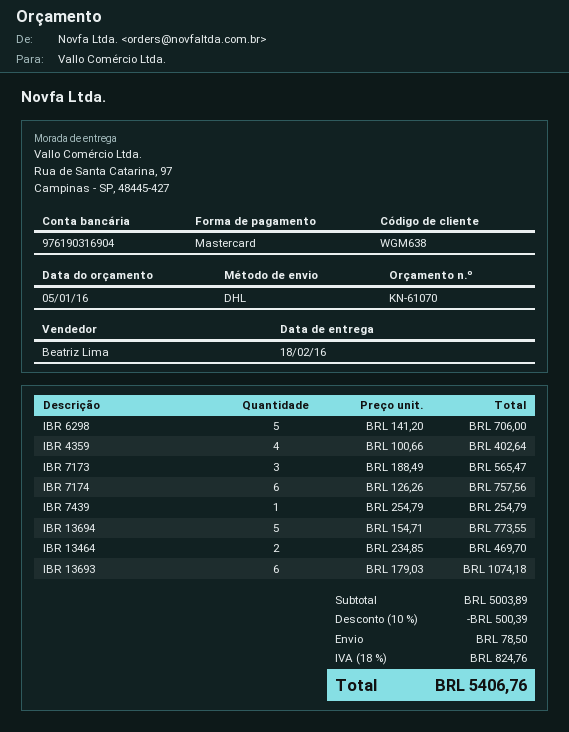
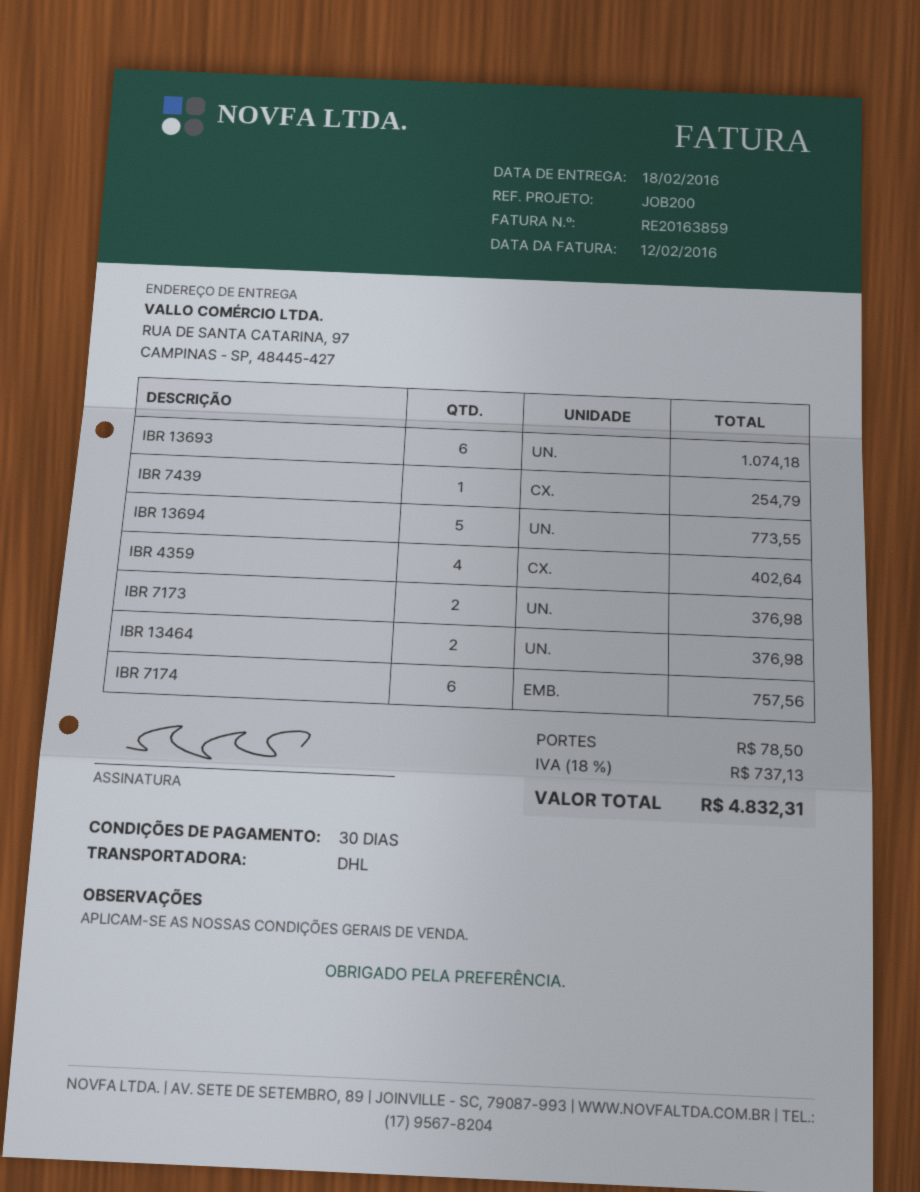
IBR 6298: 5 for 706.00 -> none
IBR 7173: 3 for 565.47 -> 2 for 376.98
IBR 13464: 2 for 469.70 -> 2 for 376.98
discount: 10% = 500.39 -> none
tax: 18% = 824.76 -> 18% = 737.13
total: 5406.76 -> 4832.31

